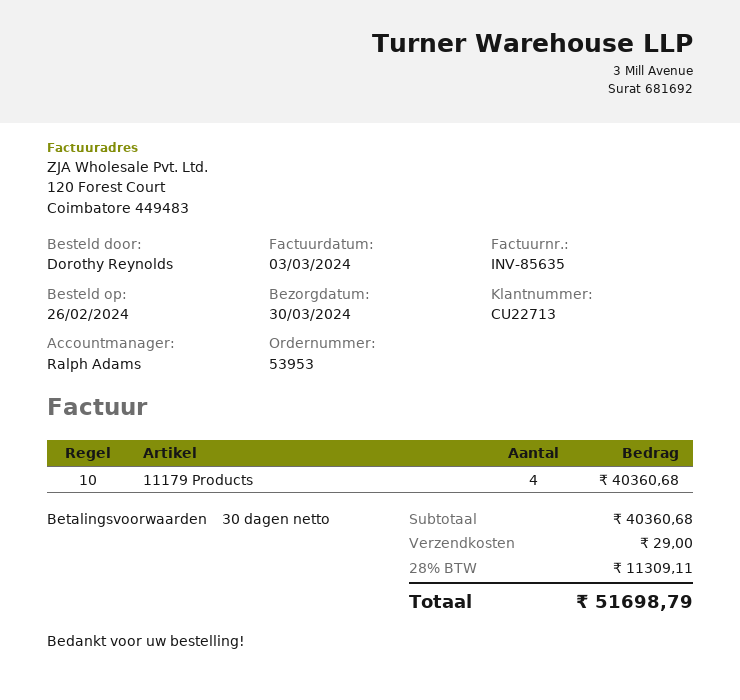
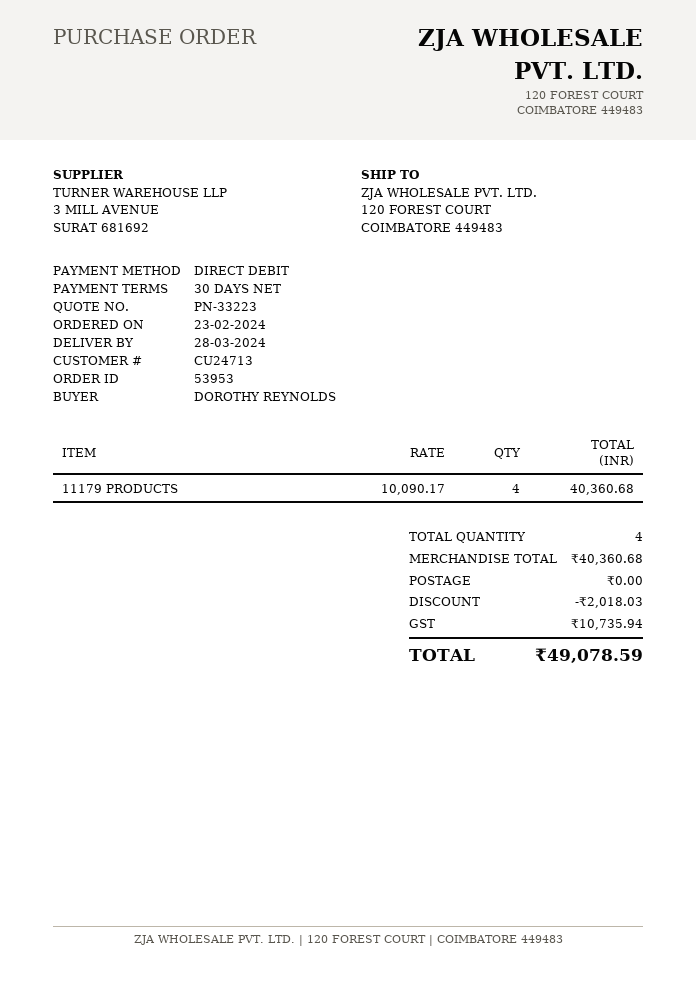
order date: 2024-02-26 -> 2024-02-23
delivery date: 2024-03-30 -> 2024-03-28
customer number: CU22713 -> CU24713
discount: none -> 2018.03
shipping: 29.00 -> 0.00
tax: 11309.11 -> 10735.94
total: 51698.79 -> 49078.59

